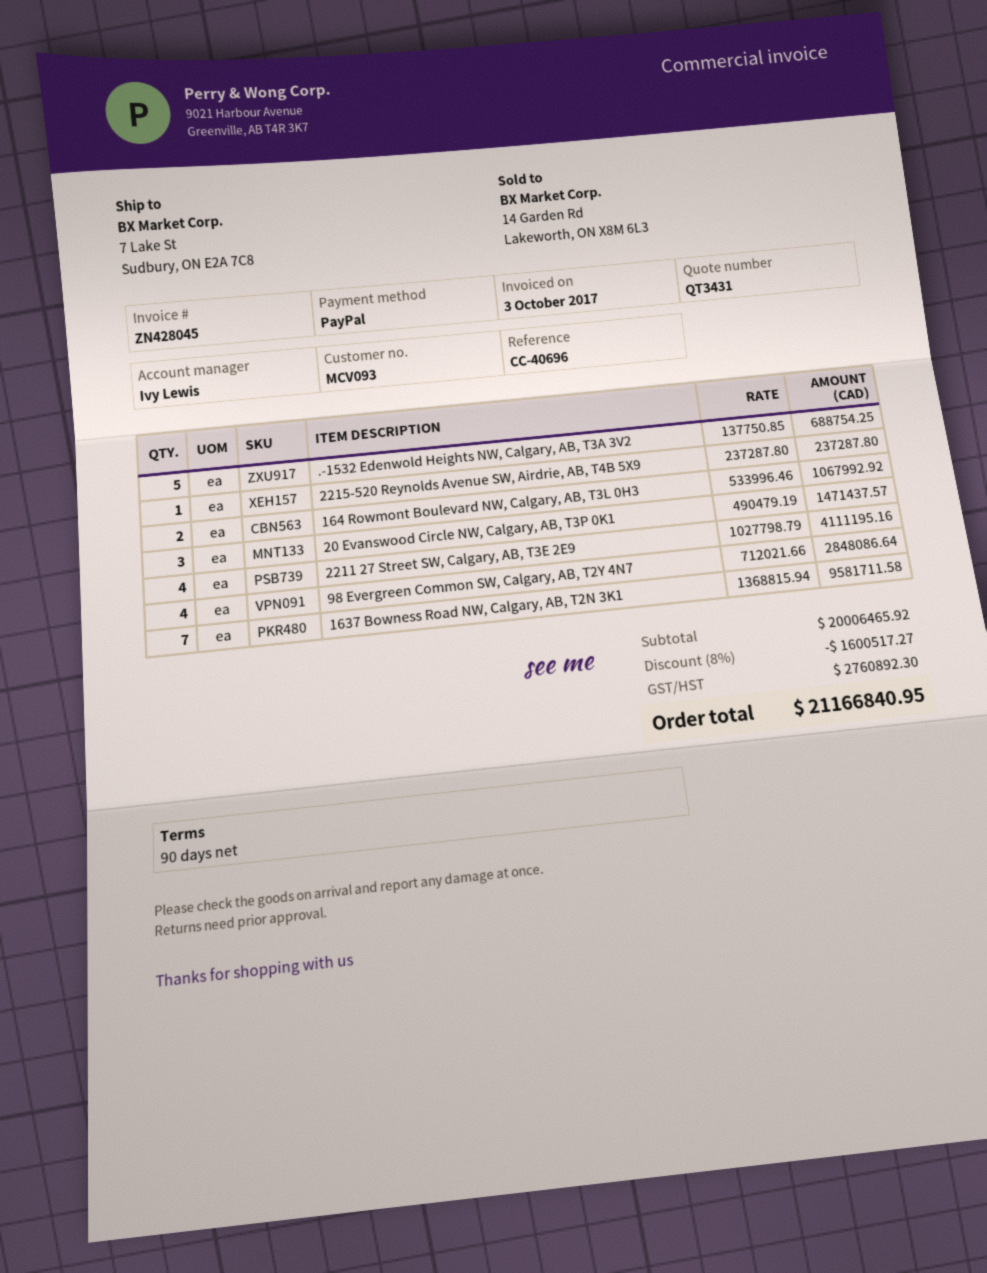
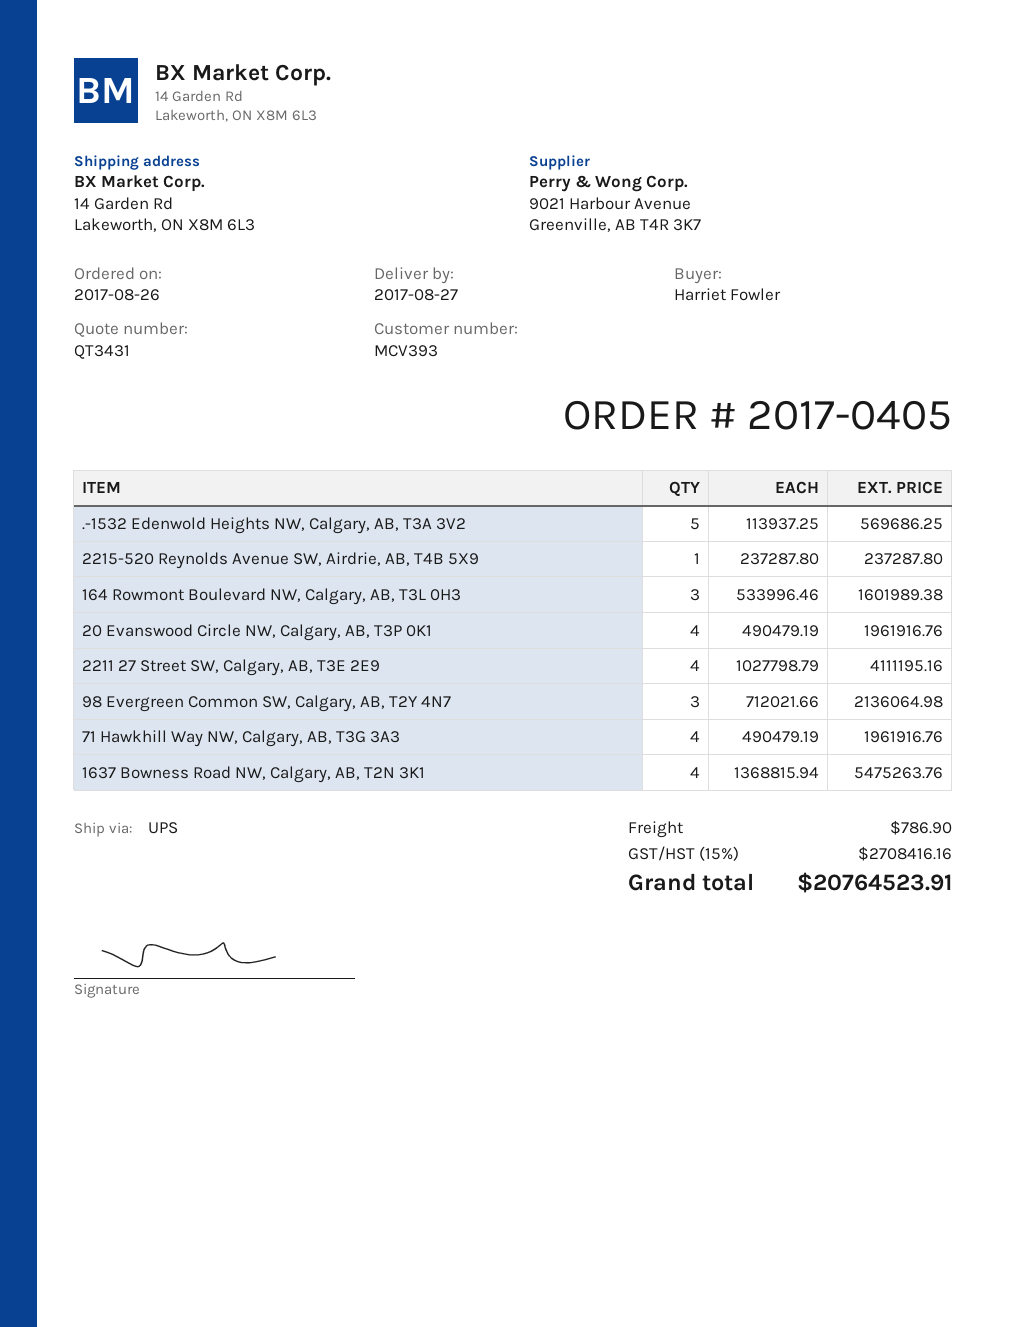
customer number: MCV093 -> MCV393
ship to: 7 Lake St, Sudbury, ON E2A 7C8 -> 14 Garden Rd, Lakeworth, ON X8M 6L3
.-1532 Edenwold Heights NW, Calgary, AB, T3A 3V2: 5 x 137750.85 = 688754.25 -> 5 x 113937.25 = 569686.25
164 Rowmont Boulevard NW, Calgary, AB, T3L 0H3: 2 x 533996.46 = 1067992.92 -> 3 x 533996.46 = 1601989.38
20 Evanswood Circle NW, Calgary, AB, T3P 0K1: 3 x 490479.19 = 1471437.57 -> 4 x 490479.19 = 1961916.76
98 Evergreen Common SW, Calgary, AB, T2Y 4N7: 4 x 712021.66 = 2848086.64 -> 3 x 712021.66 = 2136064.98
1637 Bowness Road NW, Calgary, AB, T2N 3K1: 7 x 1368815.94 = 9581711.58 -> 4 x 1368815.94 = 5475263.76
71 Hawkhill Way NW, Calgary, AB, T3G 3A3: none -> 4 x 490479.19 = 1961916.76
discount: 8% = 1600517.27 -> none
shipping: none -> 786.90
tax: 2760892.30 -> 2708416.16
total: 21166840.95 -> 20764523.91

